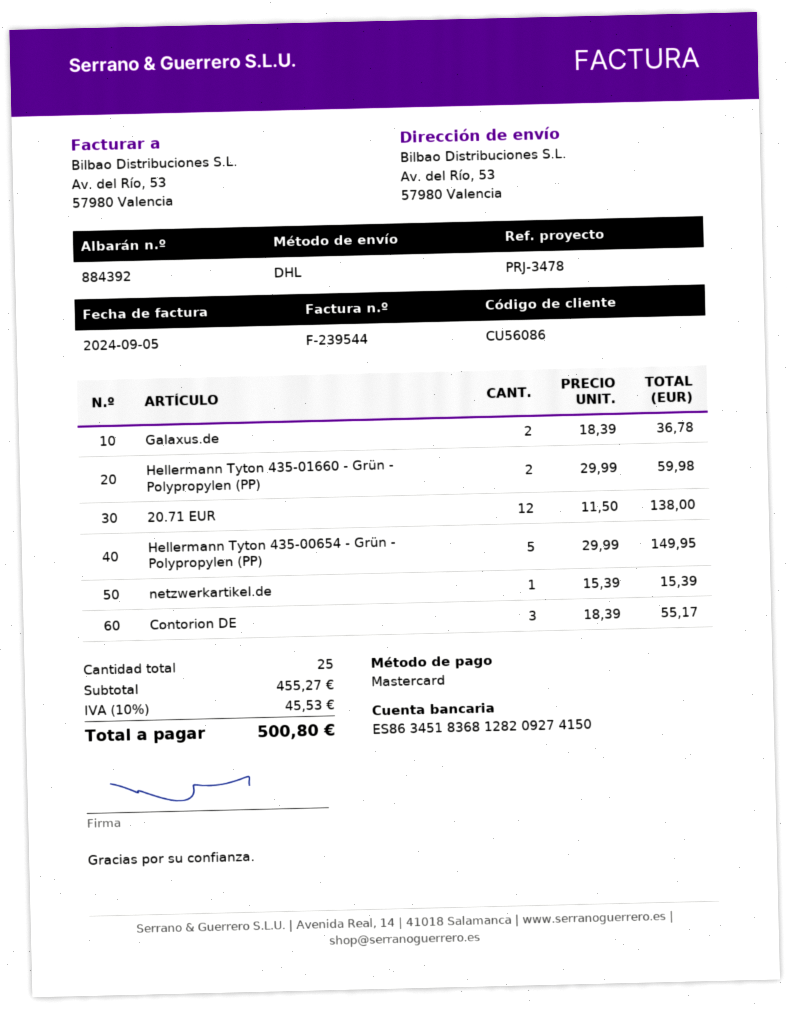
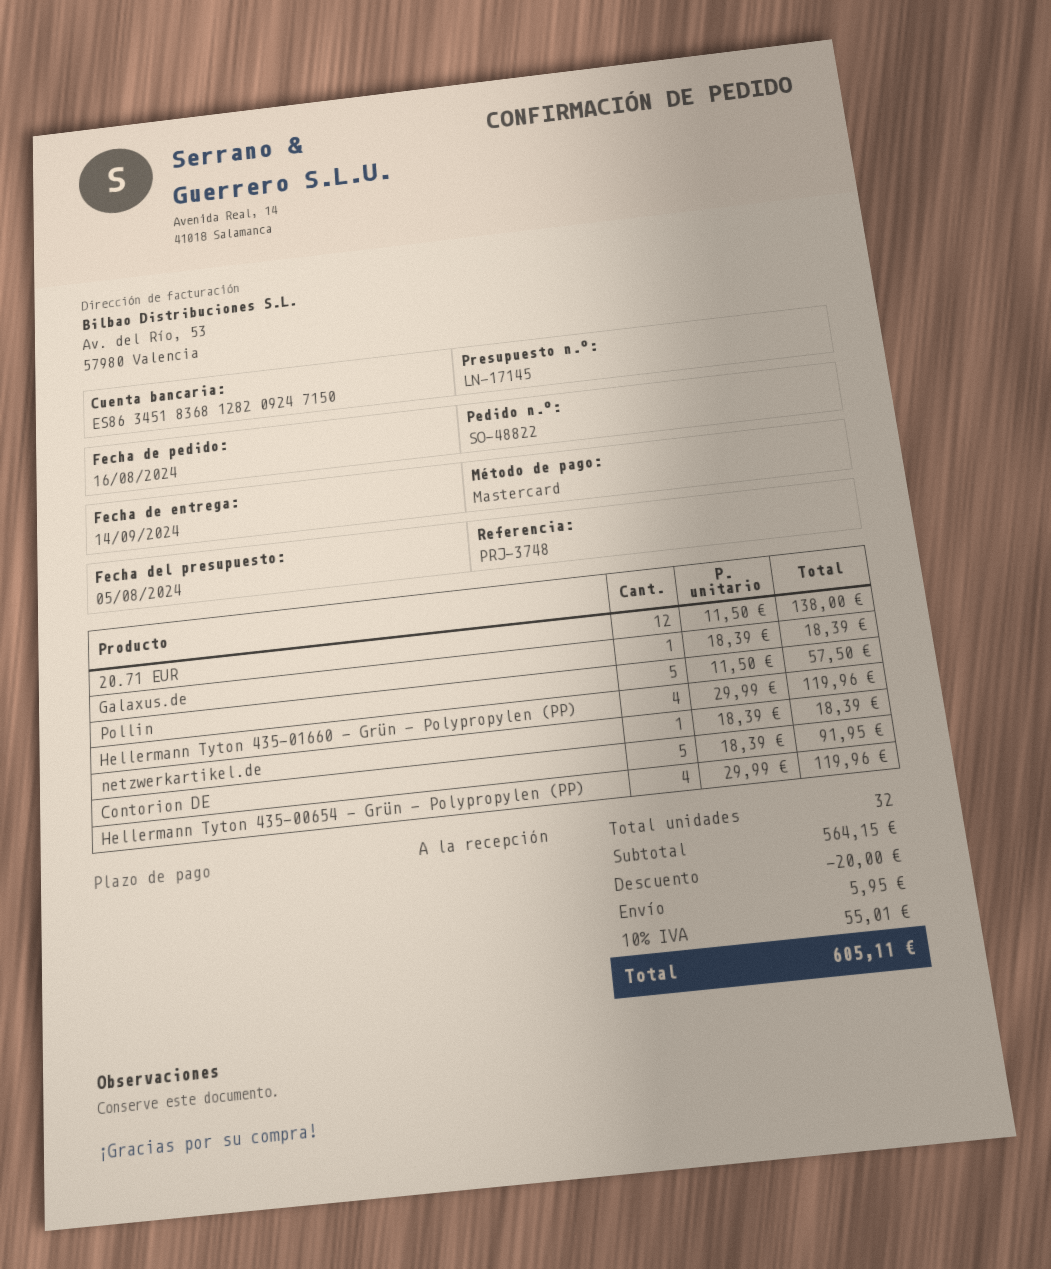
reference: PRJ-3478 -> PRJ-3748
bank account: ES8634518368128209274150 -> ES8634518368128209247150
Galaxus.de: 2 x 18.39 = 36.78 -> 1 x 18.39 = 18.39
Hellermann Tyton 435-01660 - Grün - Polypropylen (PP): 2 x 29.99 = 59.98 -> 4 x 29.99 = 119.96
Hellermann Tyton 435-00654 - Grün - Polypropylen (PP): 5 x 29.99 = 149.95 -> 4 x 29.99 = 119.96
netzwerkartikel.de: 1 x 15.39 = 15.39 -> 1 x 18.39 = 18.39
Contorion DE: 3 x 18.39 = 55.17 -> 5 x 18.39 = 91.95
Pollin: none -> 5 x 11.50 = 57.50
total quantity: 25 -> 32
subtotal: 455.27 -> 564.15
discount: none -> 20.00
shipping: none -> 5.95
tax: 10% = 45.53 -> 10% = 55.01
total: 500.80 -> 605.11

